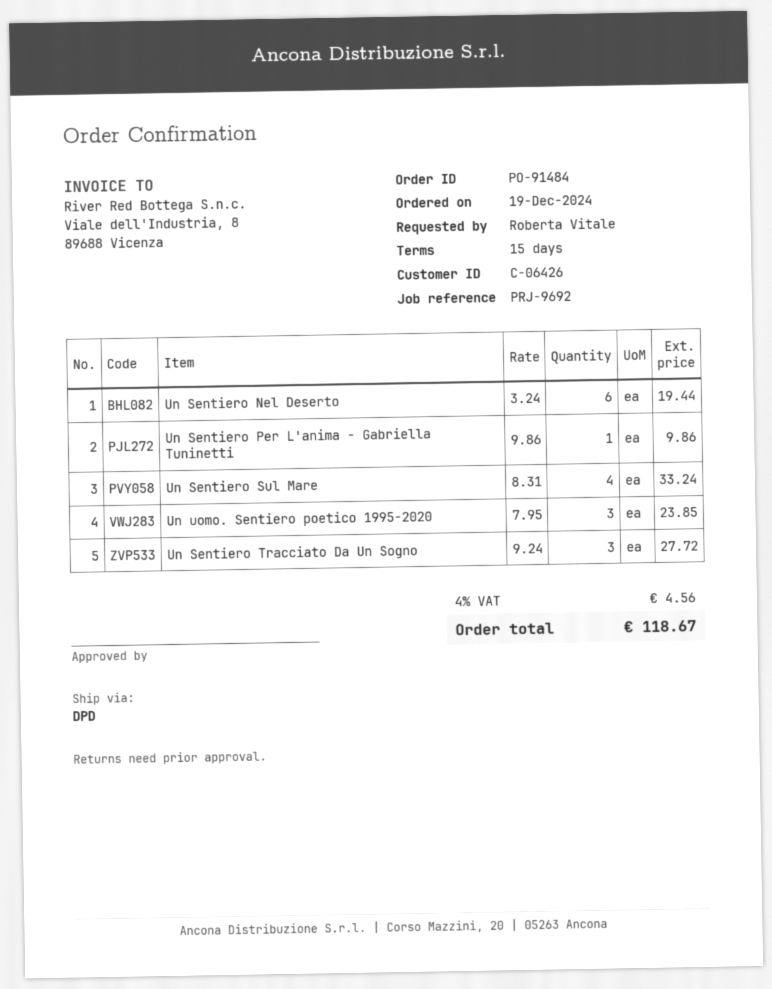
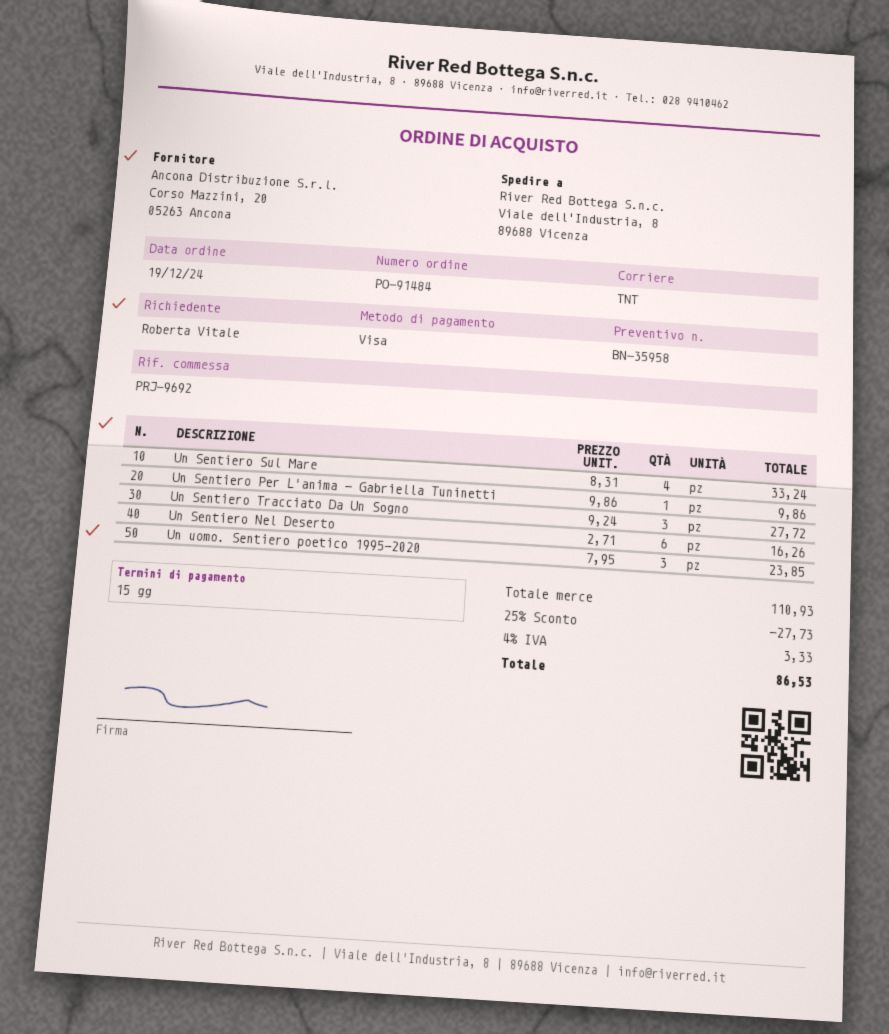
shipping method: DPD -> TNT
Un Sentiero Nel Deserto: 6 x 3.24 = 19.44 -> 6 x 2.71 = 16.26
discount: none -> 25% = 27.73
tax: 4% = 4.56 -> 4% = 3.33
total: 118.67 -> 86.53

